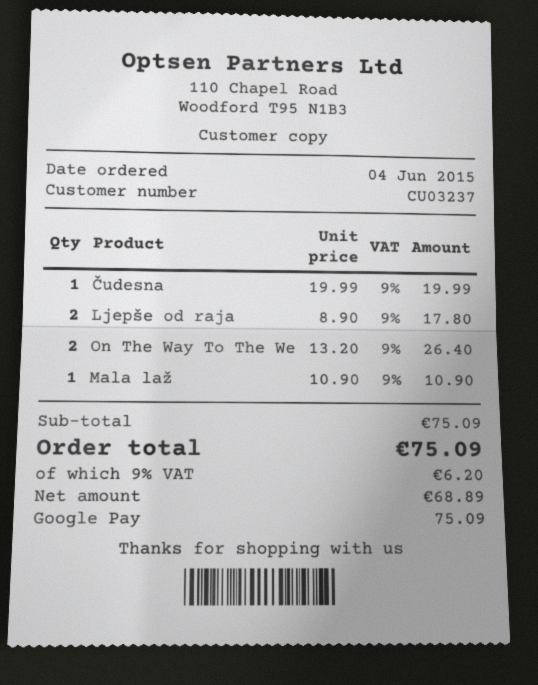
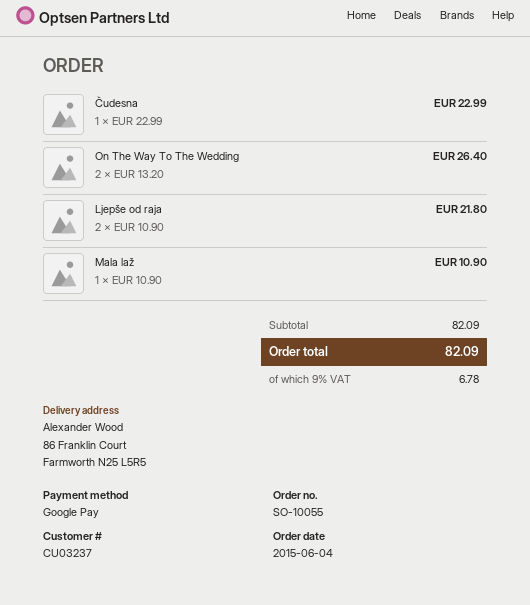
Čudesna: 1 x 19.99 = 19.99 -> 1 x 22.99 = 22.99
Ljepše od raja: 2 x 8.90 = 17.80 -> 2 x 10.90 = 21.80
subtotal: 75.09 -> 82.09
tax: 9% = 6.20 -> 9% = 6.78
total: 75.09 -> 82.09

